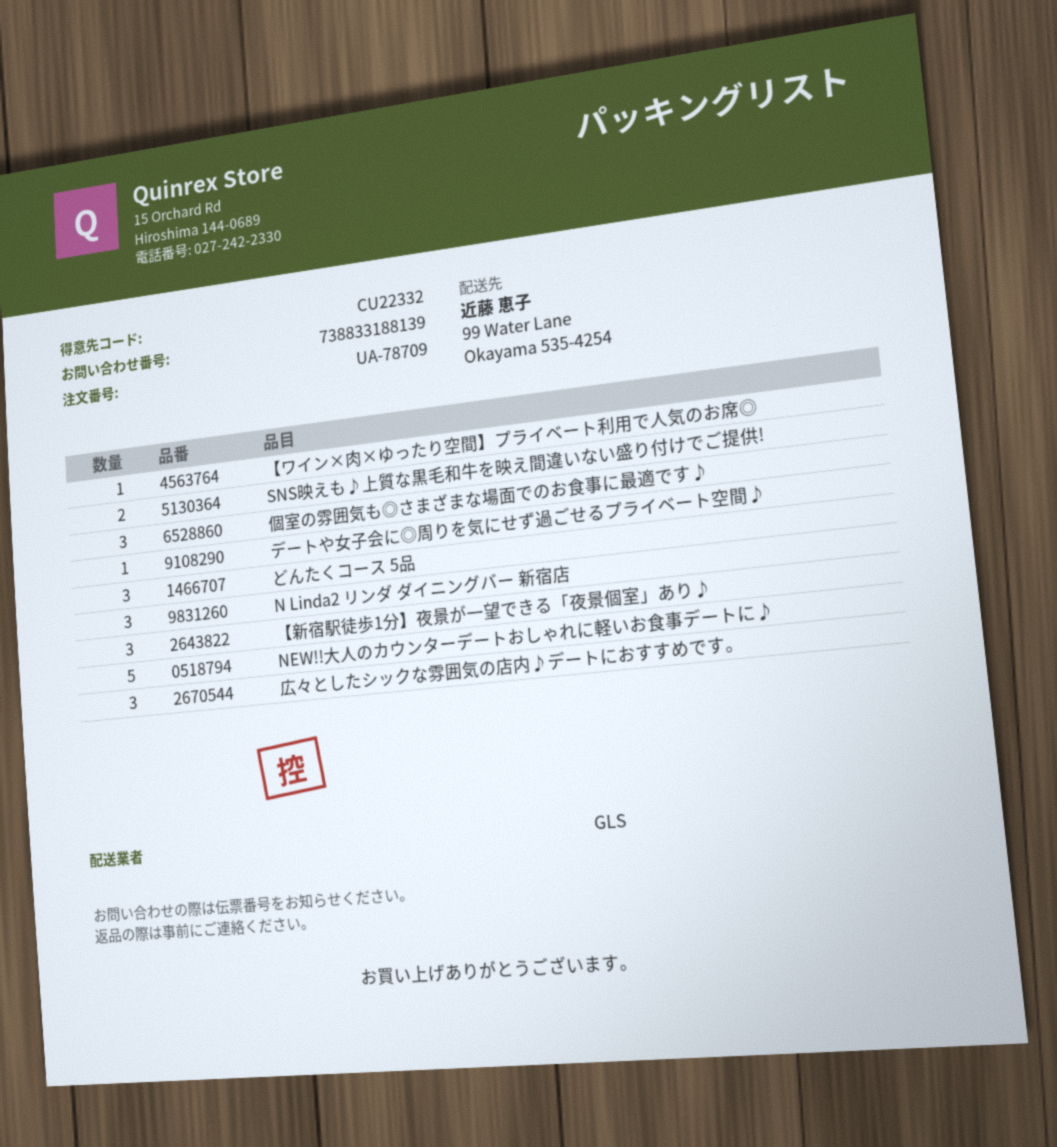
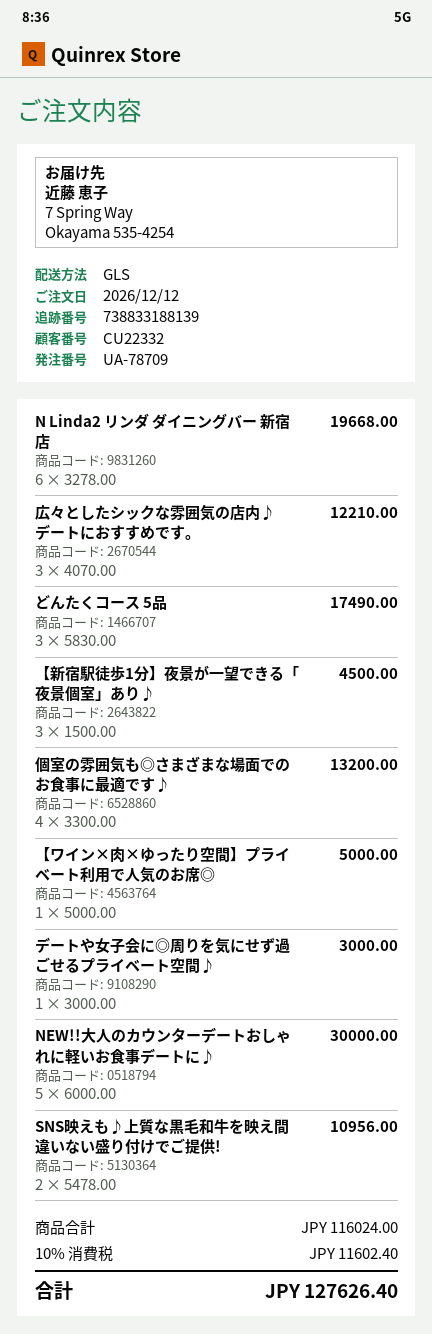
ship to: 99 Water Lane, Okayama 535-4254 -> 7 Spring Way, Okayama 535-4254
個室の雰囲気も◎さまざまな場面でのお食事に最適です♪: 3 -> 4
N Linda2 リンダ ダイニングバー 新宿店: 3 -> 6

